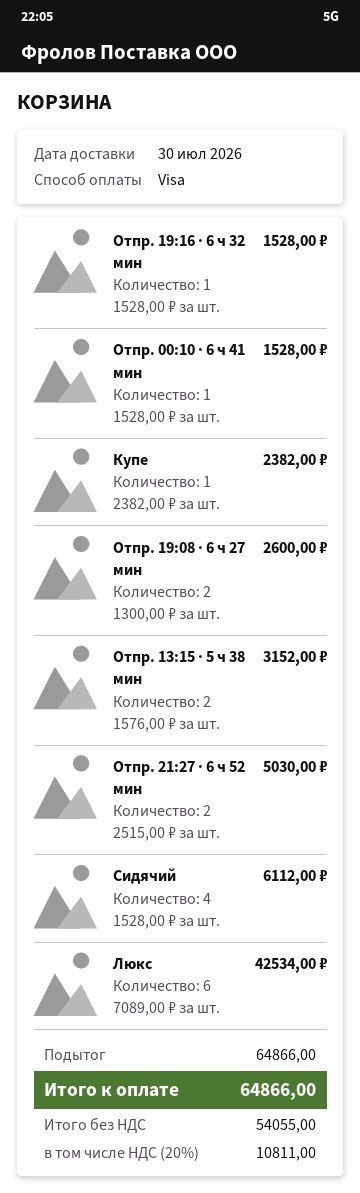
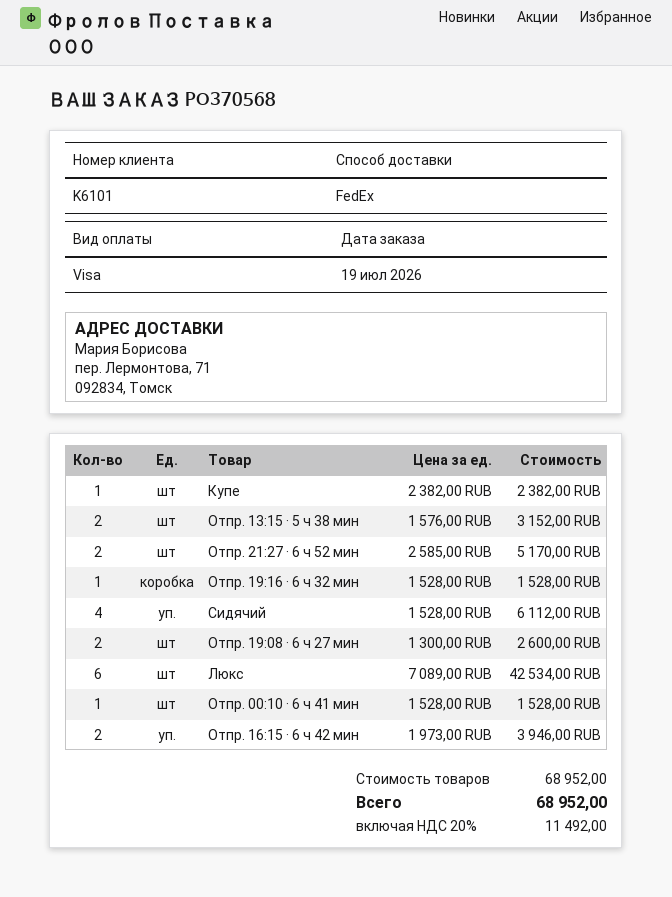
Отпр. 21:27 · 6 ч 52 мин: 2 x 2515.00 = 5030.00 -> 2 x 2585.00 = 5170.00
Отпр. 16:15 · 6 ч 42 мин: none -> 2 x 1973.00 = 3946.00
subtotal: 64866.00 -> 68952.00
tax: 20% = 10811.00 -> 20% = 11492.00
total: 64866.00 -> 68952.00

